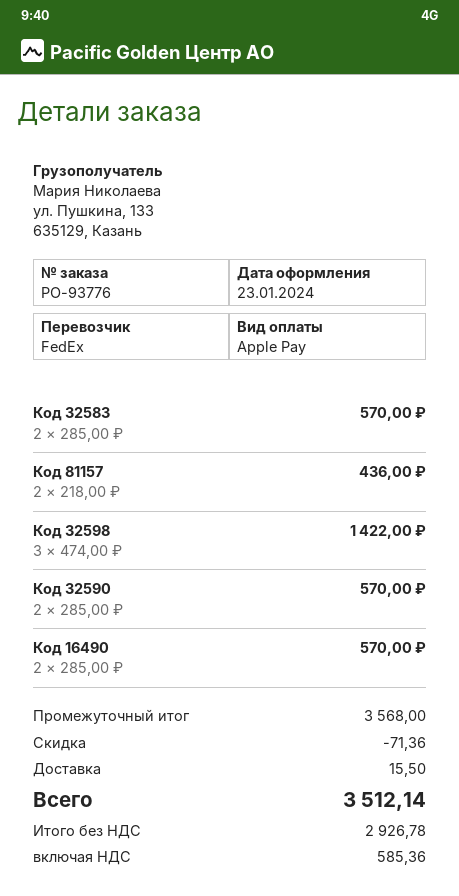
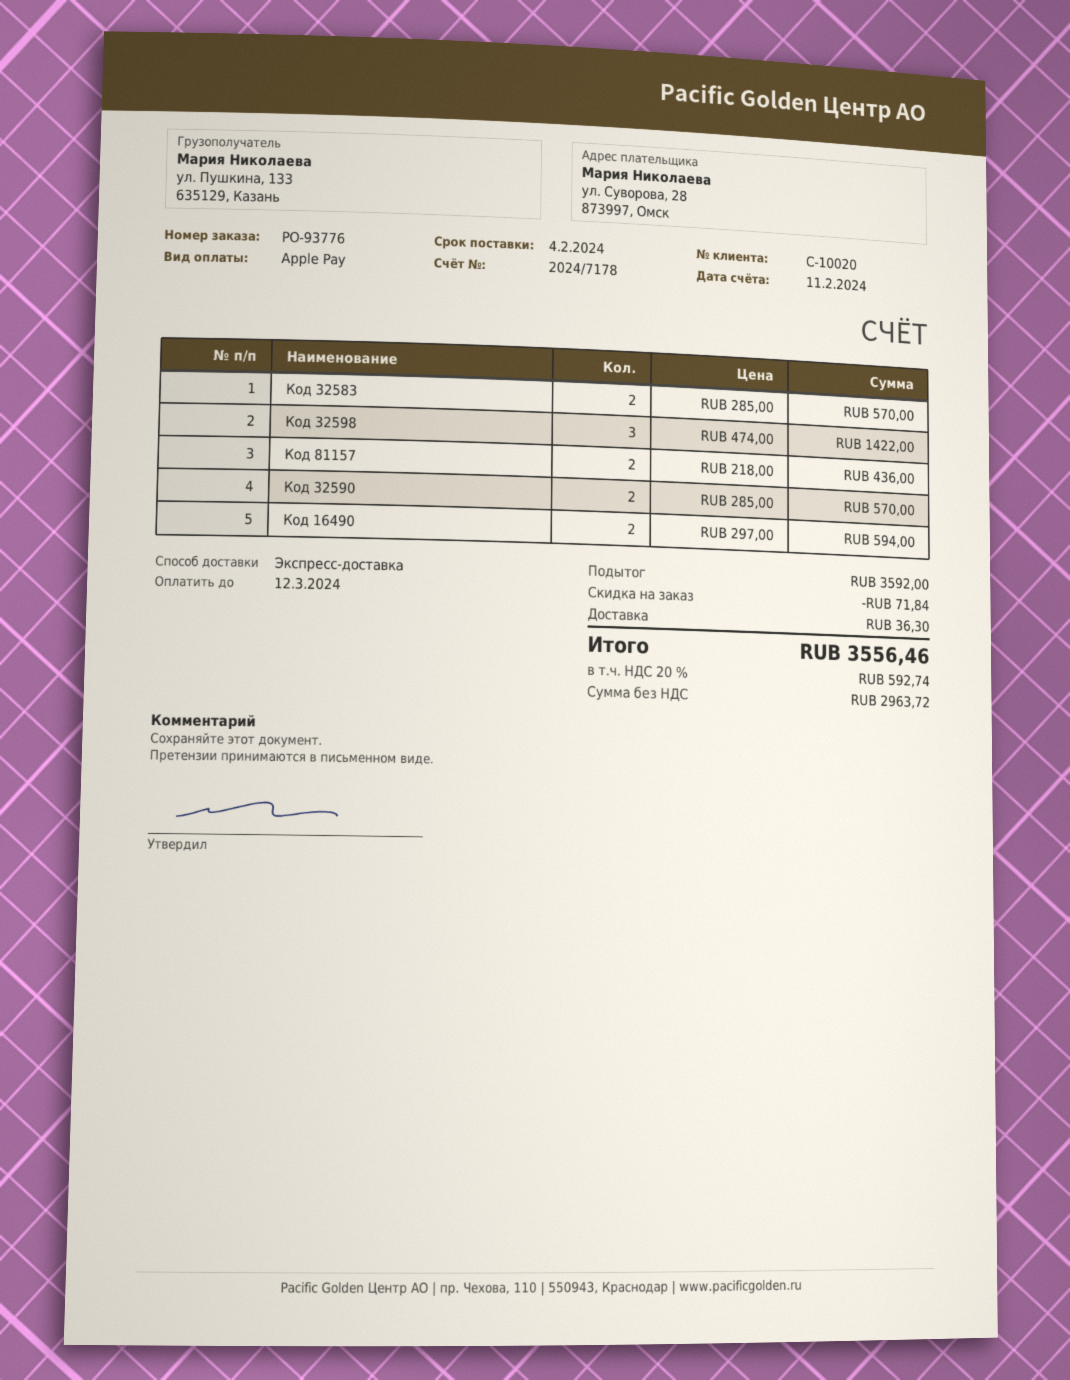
shipping method: FedEx -> express
Код 16490: 2 x 285.00 = 570.00 -> 2 x 297.00 = 594.00
subtotal: 3568.00 -> 3592.00
discount: 71.36 -> 71.84
shipping: 15.50 -> 36.30
net: 2926.78 -> 2963.72
tax: 585.36 -> 592.74
total: 3512.14 -> 3556.46

